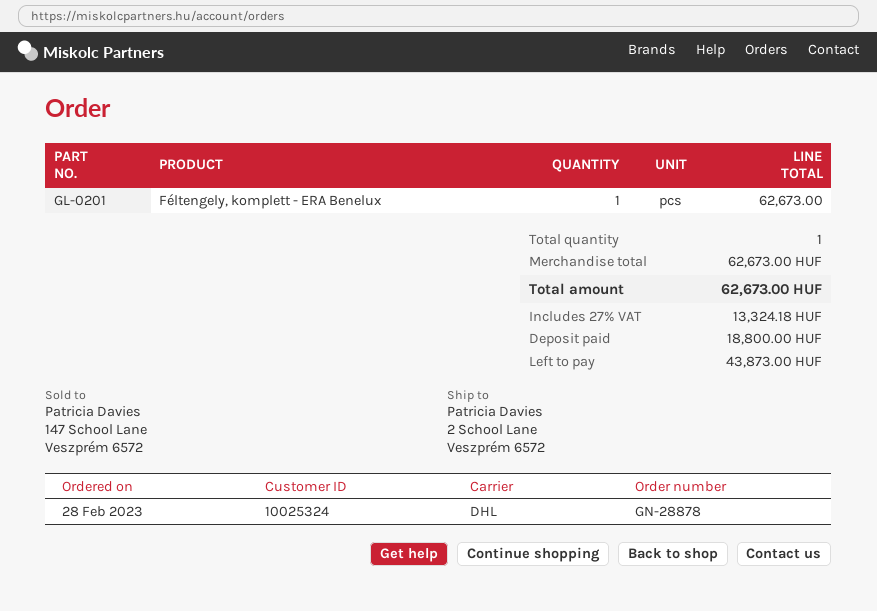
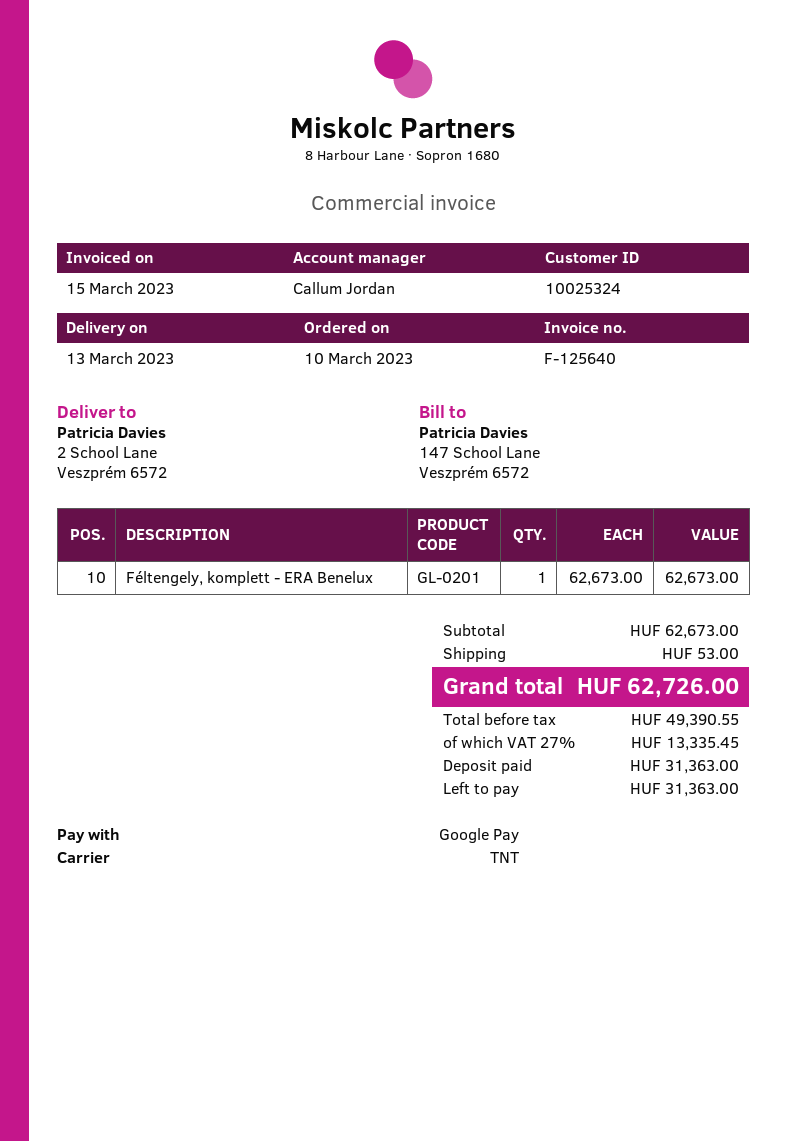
order date: 2023-02-28 -> 2023-03-10
shipping method: DHL -> TNT
shipping: none -> 53.00
tax: 27% = 13324.18 -> 27% = 13335.45
total: 62673.00 -> 62726.00
deposit: 18800.00 -> 31363.00
balance: 43873.00 -> 31363.00

